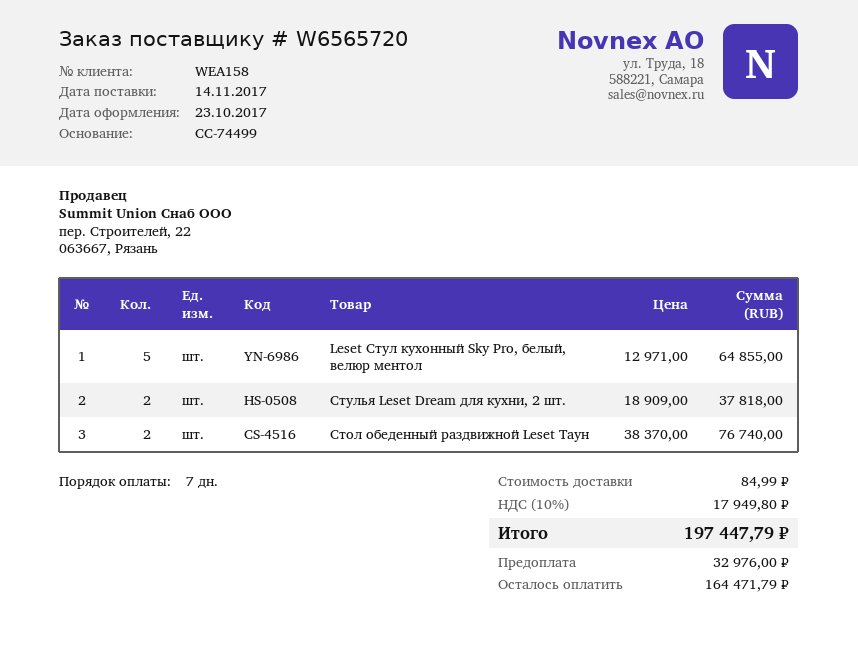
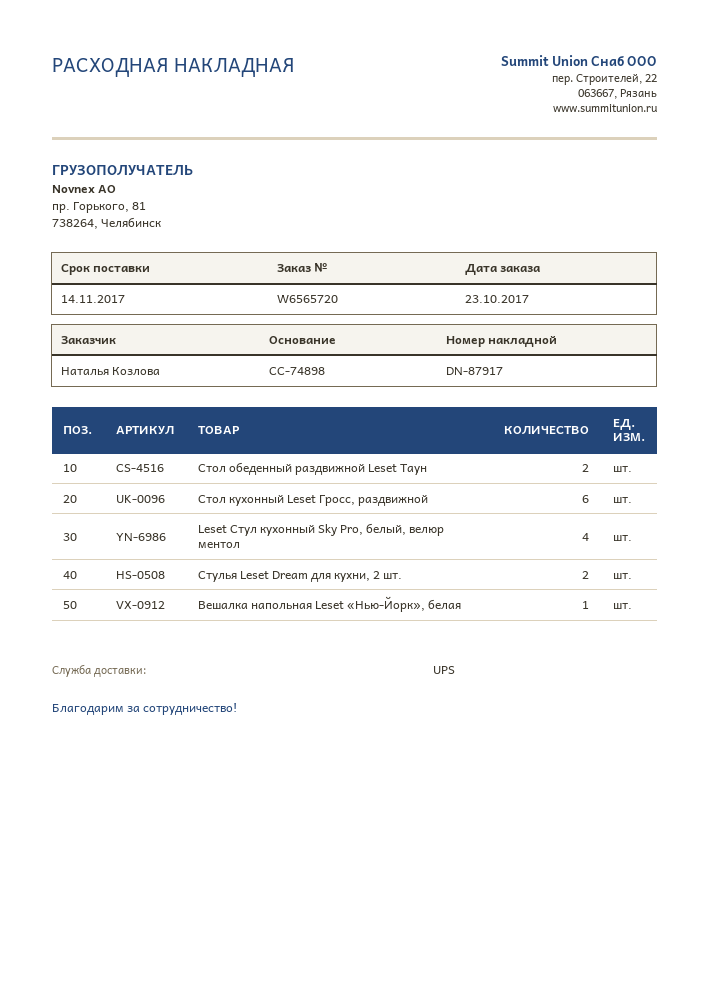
reference: CC-74499 -> CC-74898
Leset Стул кухонный Sky Pro, белый, велюр ментол: 5 -> 4
Стол кухонный Leset Гросс, раздвижной: none -> 6
Вешалка напольная Leset «Нью-Йорк», белая: none -> 1

